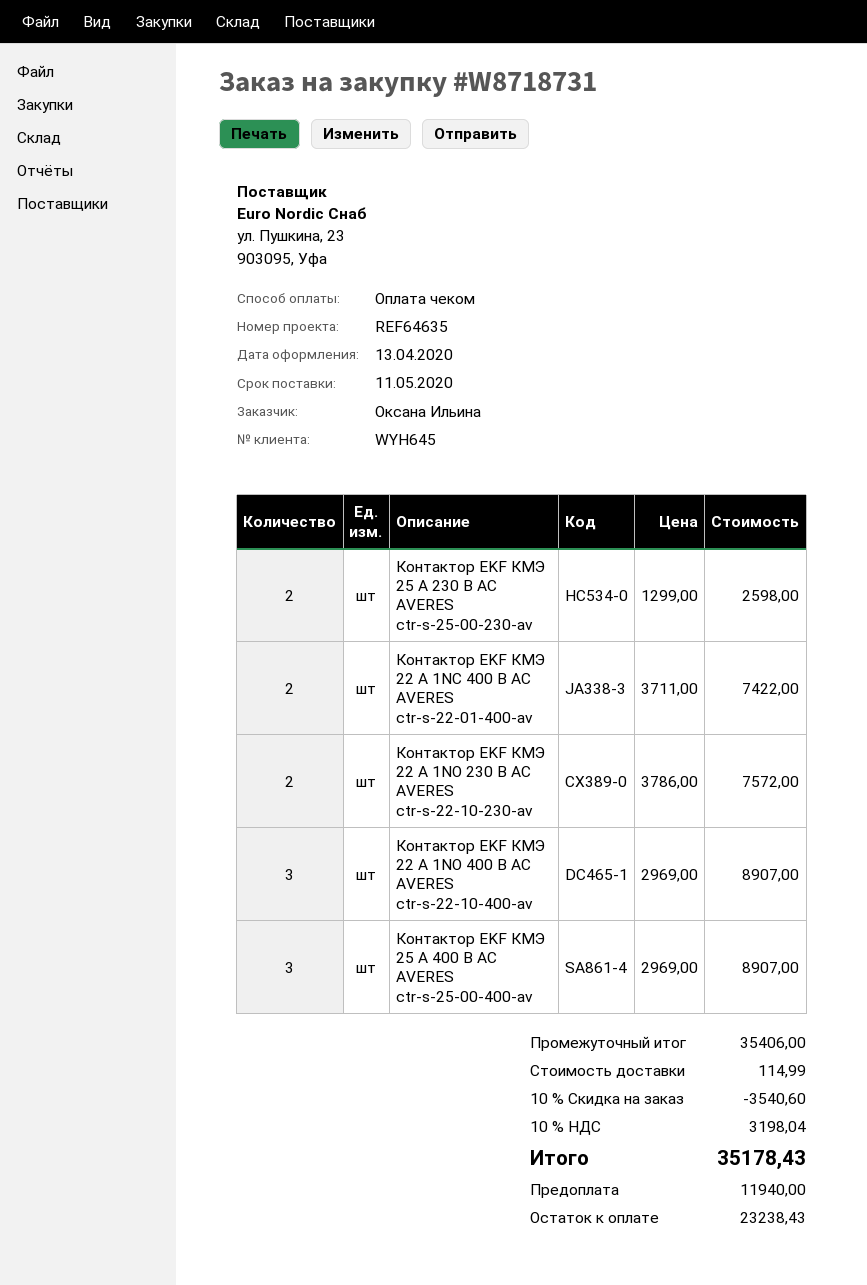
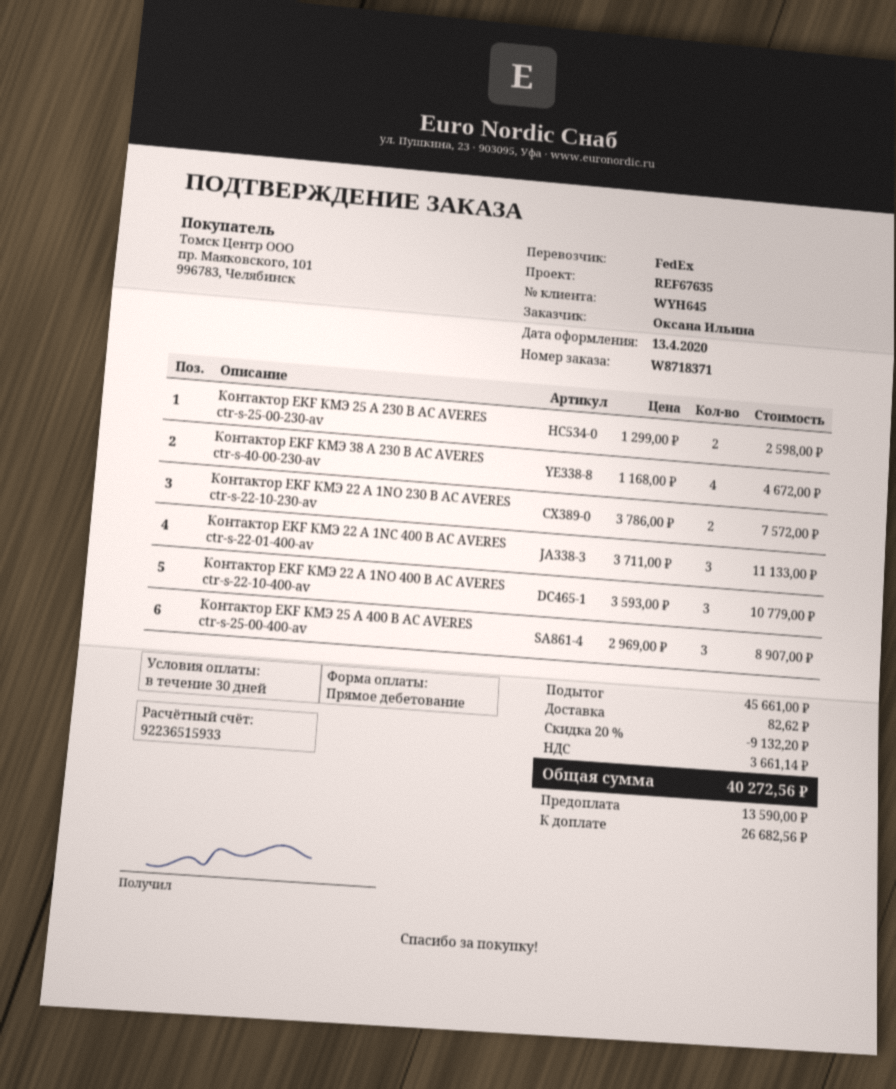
order number: W8718731 -> W8718371
reference: REF64635 -> REF67635
payment method: cheque -> direct debit
Контактор EKF КМЭ 22 А 1NC 400 В AC AVERES ctr-s-22-01-400-av: 2 x 3711.00 = 7422.00 -> 3 x 3711.00 = 11133.00
Контактор EKF КМЭ 22 А 1NO 400 В AC AVERES ctr-s-22-10-400-av: 3 x 2969.00 = 8907.00 -> 3 x 3593.00 = 10779.00
Контактор EKF КМЭ 38 А 230 В AC AVERES ctr-s-40-00-230-av: none -> 4 x 1168.00 = 4672.00
subtotal: 35406.00 -> 45661.00
discount: 10% = 3540.60 -> 20% = 9132.20
shipping: 114.99 -> 82.62
tax: 3198.04 -> 3661.14
total: 35178.43 -> 40272.56
deposit: 11940.00 -> 13590.00
balance: 23238.43 -> 26682.56

